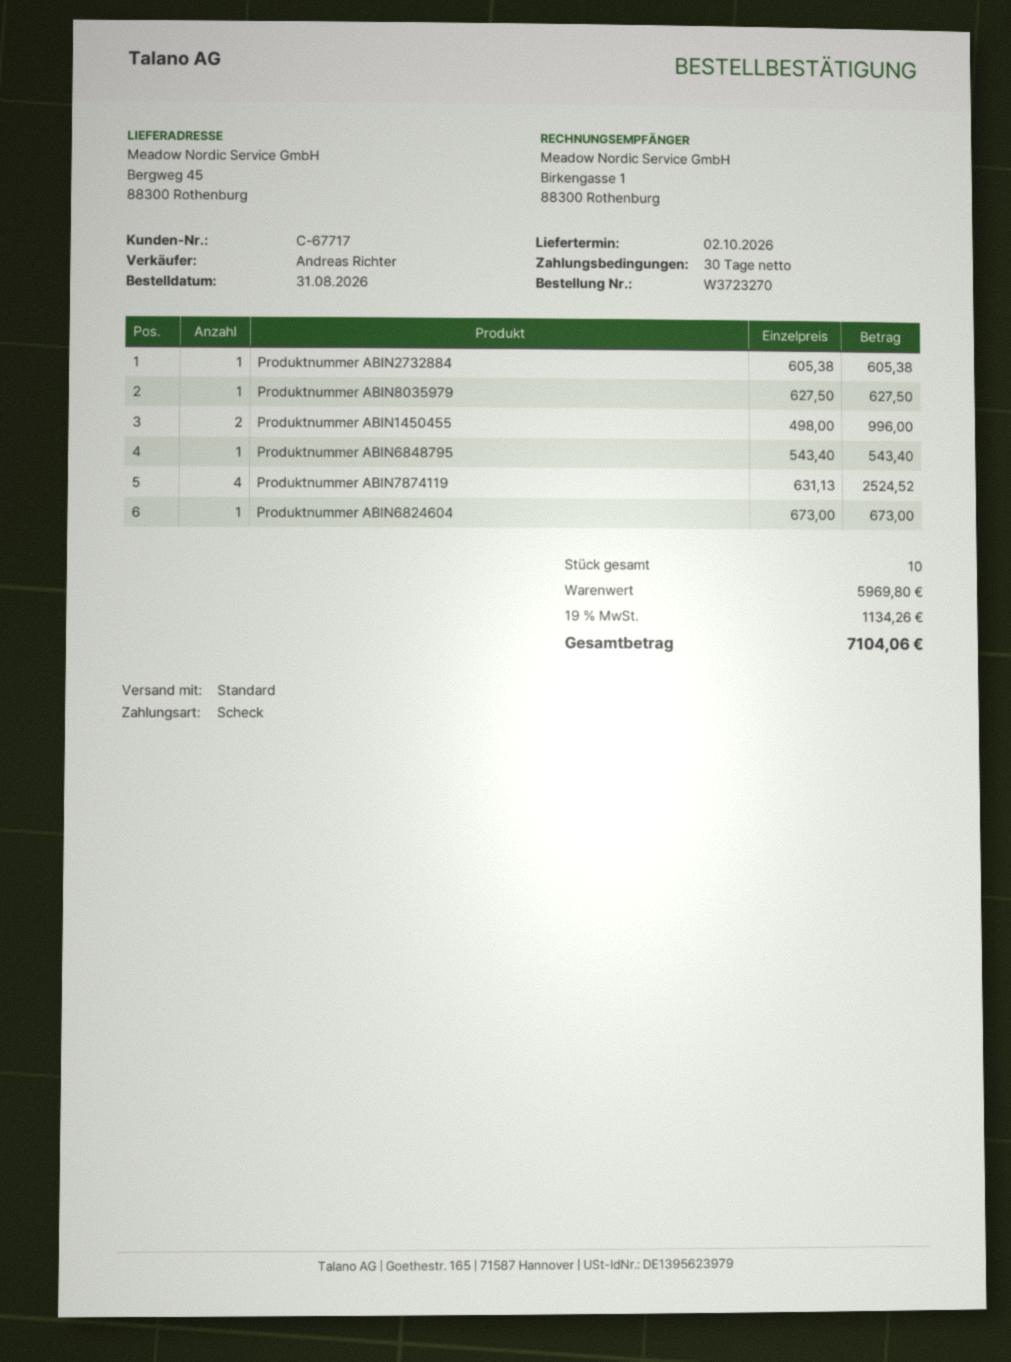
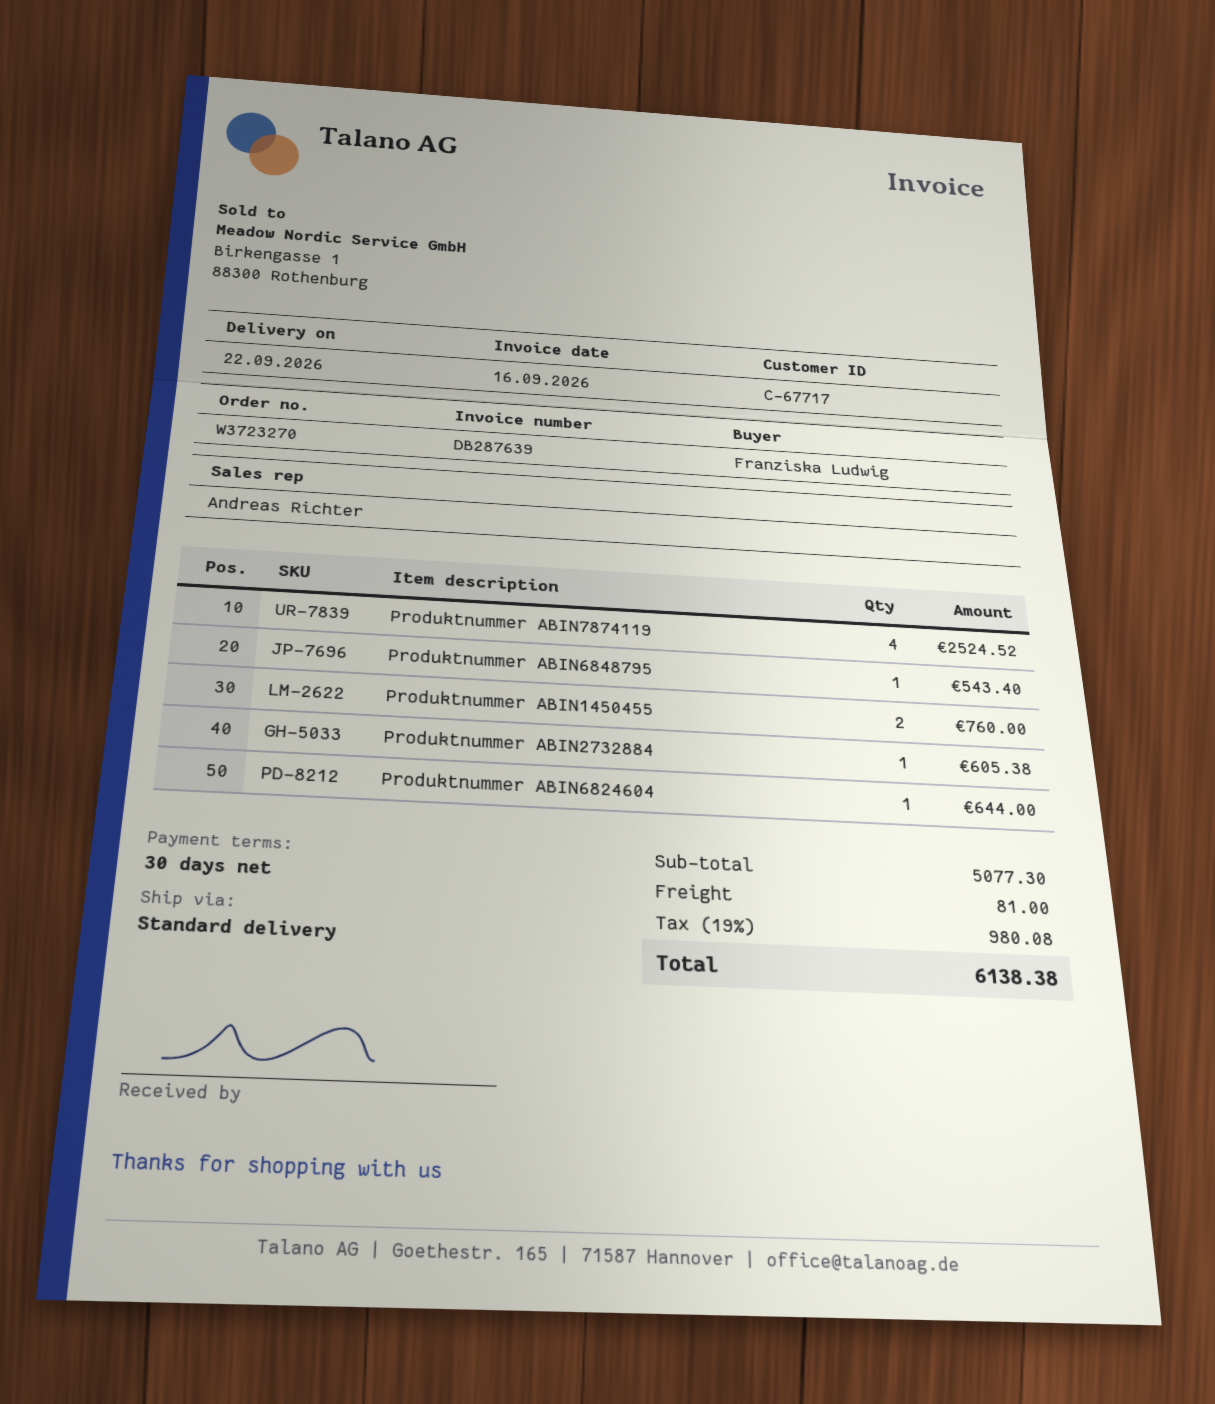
delivery date: 2026-10-02 -> 2026-09-22
Produktnummer ABIN8035979: 1 for 627.50 -> none
Produktnummer ABIN1450455: 2 for 996.00 -> 2 for 760.00
Produktnummer ABIN6824604: 1 for 673.00 -> 1 for 644.00
subtotal: 5969.80 -> 5077.30
shipping: none -> 81.00
tax: 19% = 1134.26 -> 19% = 980.08
total: 7104.06 -> 6138.38

